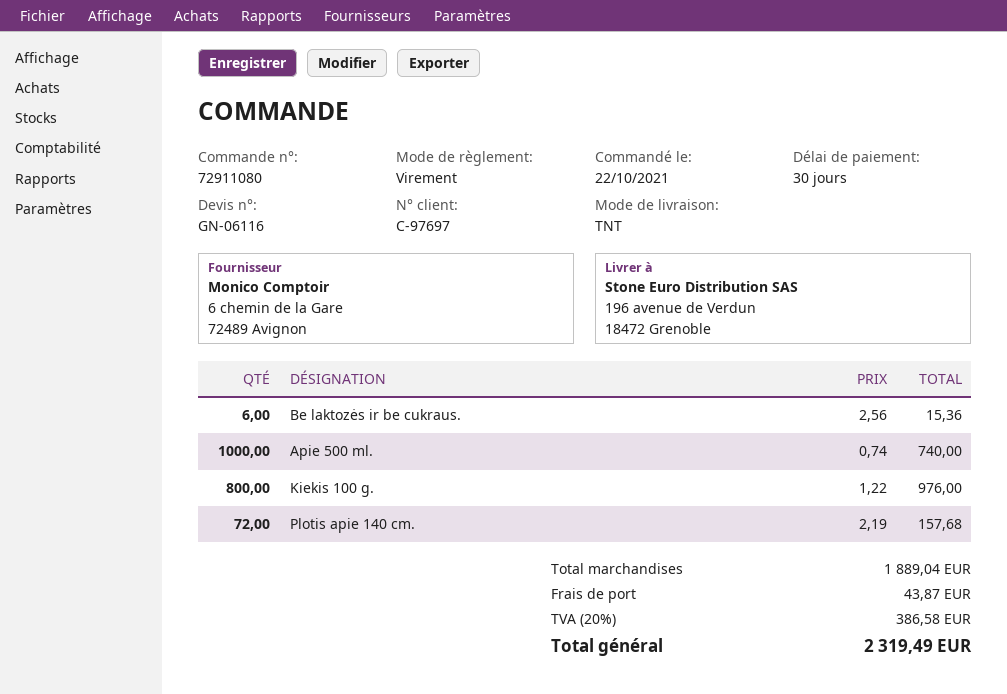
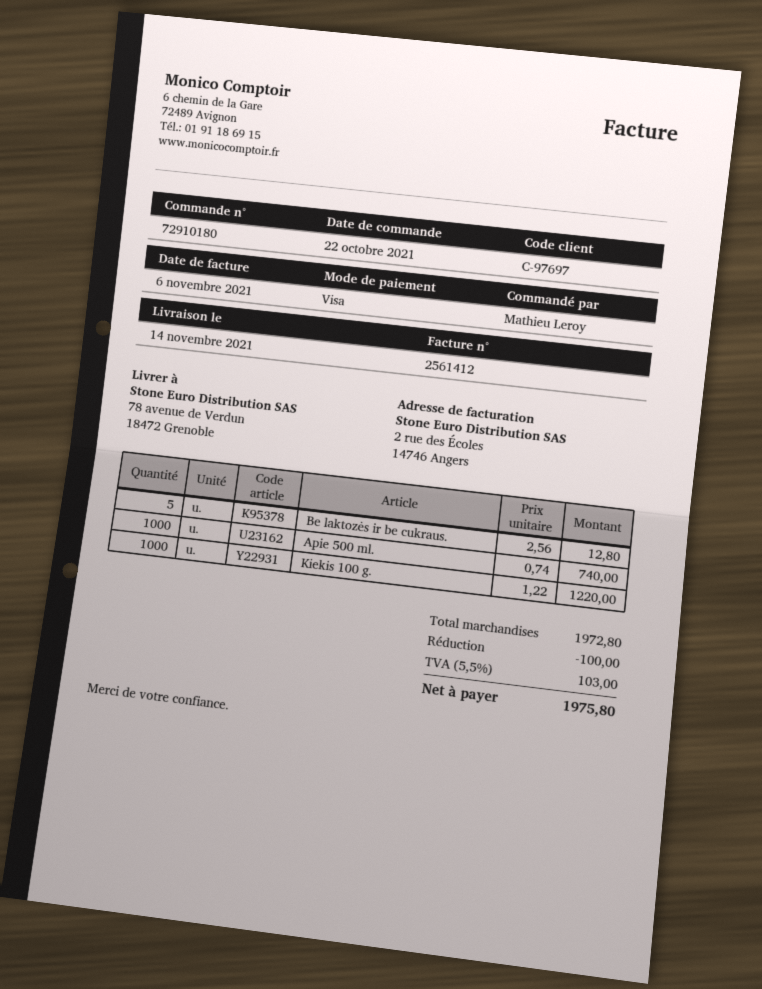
order number: 72911080 -> 72910180
payment method: bank transfer -> Visa
ship to: 196 avenue de Verdun, 18472 Grenoble -> 78 avenue de Verdun, 18472 Grenoble
Be laktozės ir be cukraus.: 6 x 2.56 = 15.36 -> 5 x 2.56 = 12.80
Kiekis 100 g.: 800 x 1.22 = 976.00 -> 1000 x 1.22 = 1220.00
Plotis apie 140 cm.: 72 x 2.19 = 157.68 -> none
subtotal: 1889.04 -> 1972.80
discount: none -> 100.00
shipping: 43.87 -> none
tax: 20% = 386.58 -> 5.5% = 103.00
total: 2319.49 -> 1975.80

